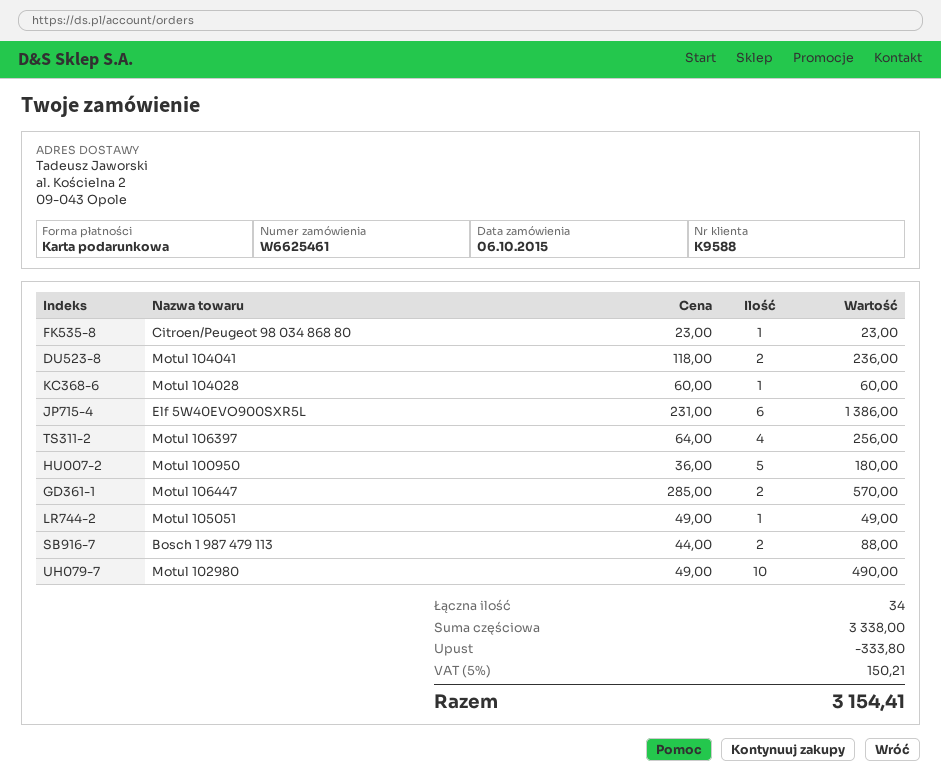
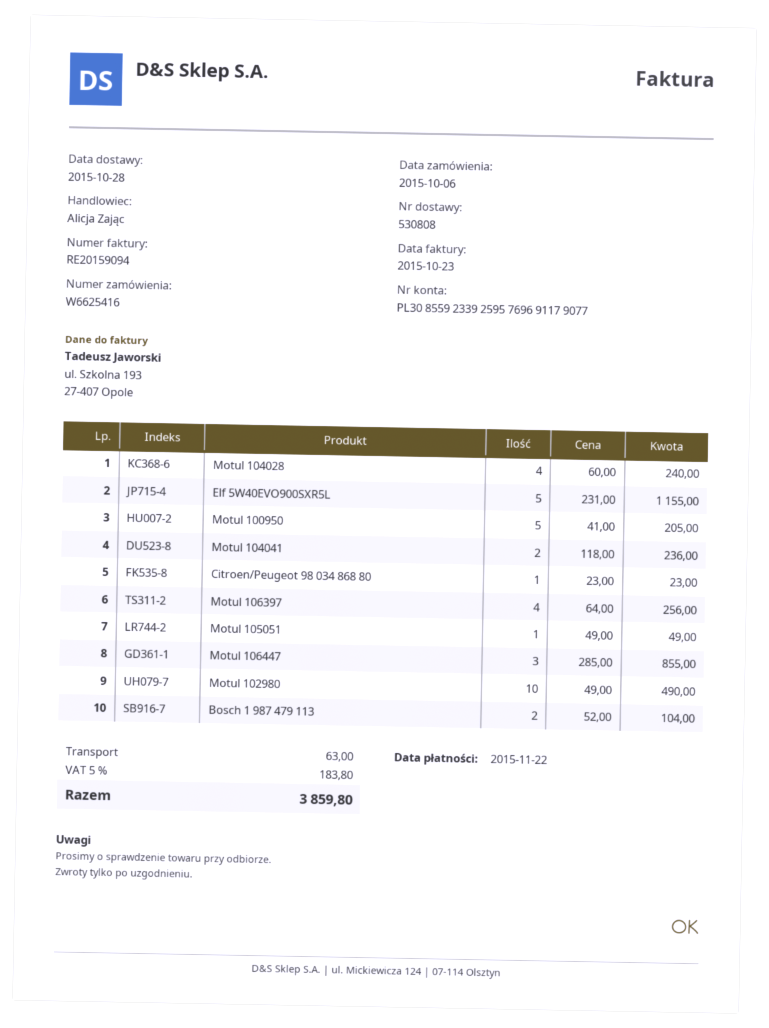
order number: W6625461 -> W6625416
Motul 104028: 1 x 60.00 = 60.00 -> 4 x 60.00 = 240.00
Elf 5W40EVO900SXR5L: 6 x 231.00 = 1386.00 -> 5 x 231.00 = 1155.00
Motul 100950: 5 x 36.00 = 180.00 -> 5 x 41.00 = 205.00
Motul 106447: 2 x 285.00 = 570.00 -> 3 x 285.00 = 855.00
Bosch 1 987 479 113: 2 x 44.00 = 88.00 -> 2 x 52.00 = 104.00
discount: 333.80 -> none
shipping: none -> 63.00
tax: 5% = 150.21 -> 5% = 183.80
total: 3154.41 -> 3859.80

